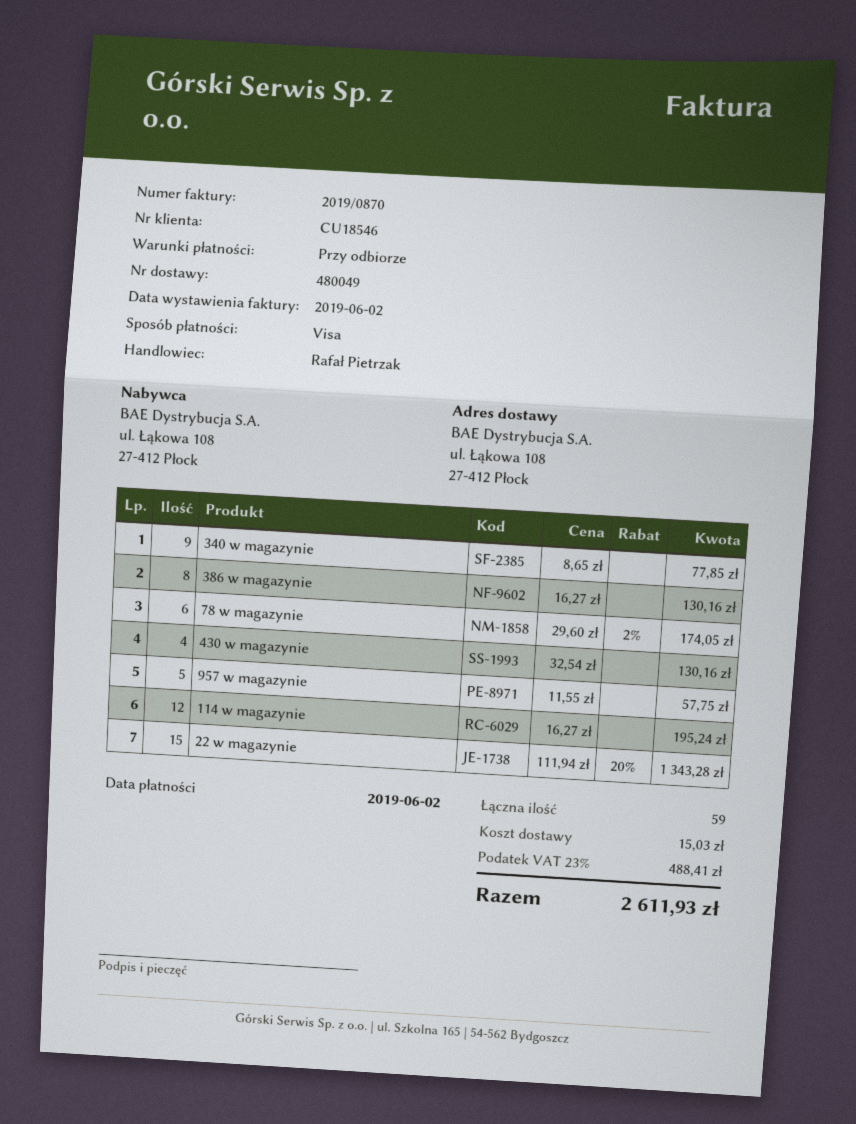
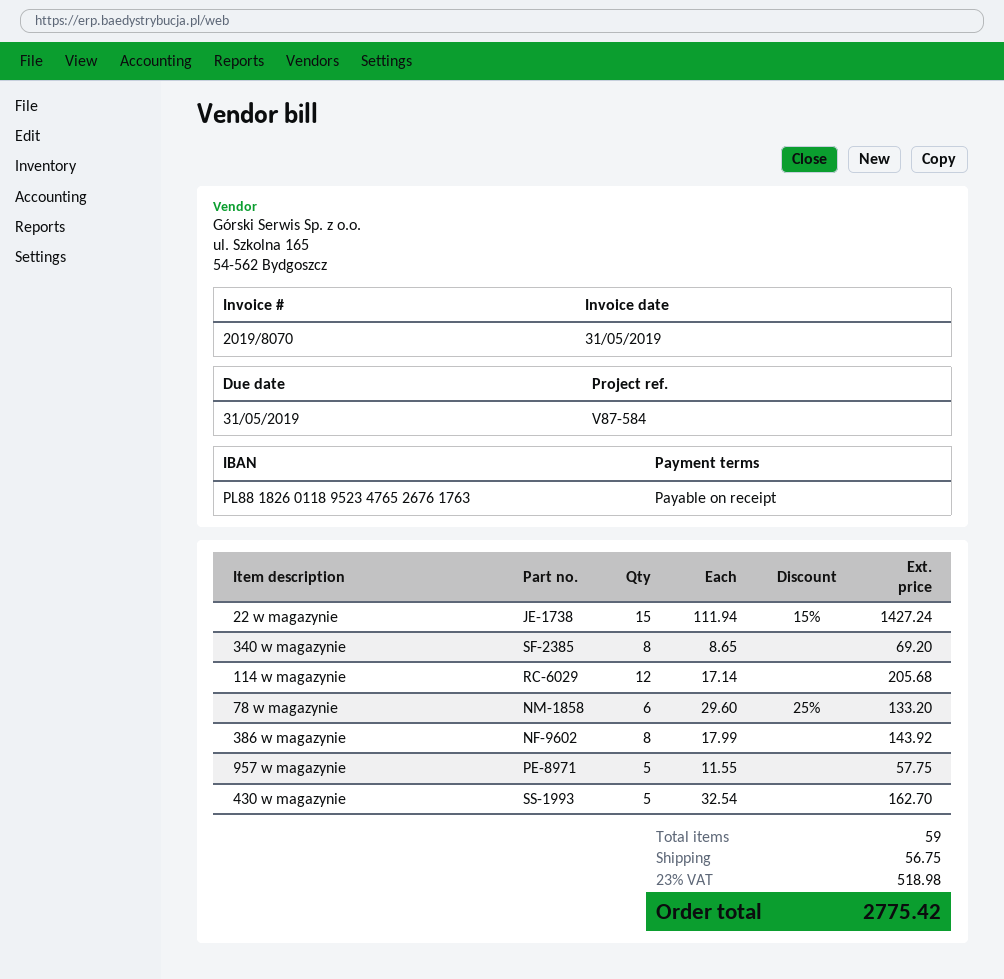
invoice number: 2019/0870 -> 2019/8070
invoice date: 2019-06-02 -> 2019-05-31
due date: 2019-06-02 -> 2019-05-31
340 w magazynie: 9 x 8.65 = 77.85 -> 8 x 8.65 = 69.20
386 w magazynie: 8 x 16.27 = 130.16 -> 8 x 17.99 = 143.92
78 w magazynie: 6 x 29.60 - 2% = 174.05 -> 6 x 29.60 - 25% = 133.20
430 w magazynie: 4 x 32.54 = 130.16 -> 5 x 32.54 = 162.70
114 w magazynie: 12 x 16.27 = 195.24 -> 12 x 17.14 = 205.68
22 w magazynie: 15 x 111.94 - 20% = 1343.28 -> 15 x 111.94 - 15% = 1427.24
shipping: 15.03 -> 56.75
tax: 23% = 488.41 -> 23% = 518.98
total: 2611.93 -> 2775.42

